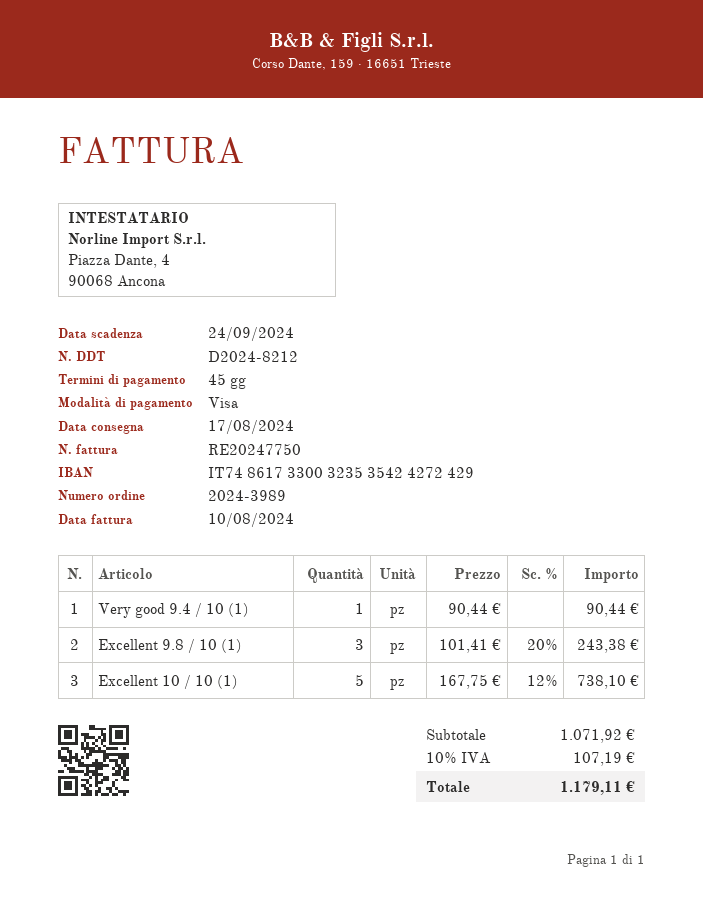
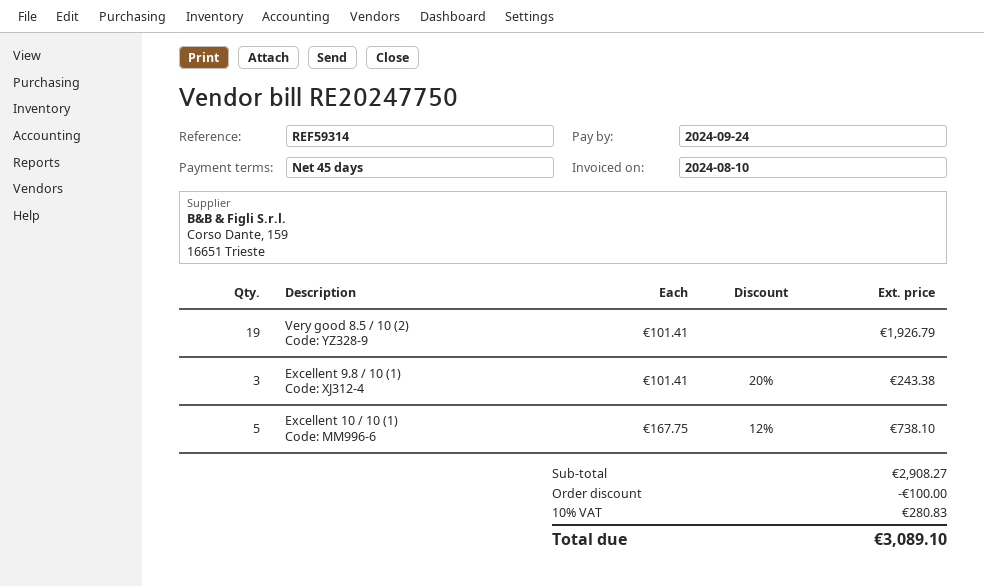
Very good 9.4 / 10 (1): 1 x 90.44 = 90.44 -> none
Very good 8.5 / 10 (2): none -> 19 x 101.41 = 1926.79
subtotal: 1071.92 -> 2908.27
discount: none -> 100.00
tax: 10% = 107.19 -> 10% = 280.83
total: 1179.11 -> 3089.10

